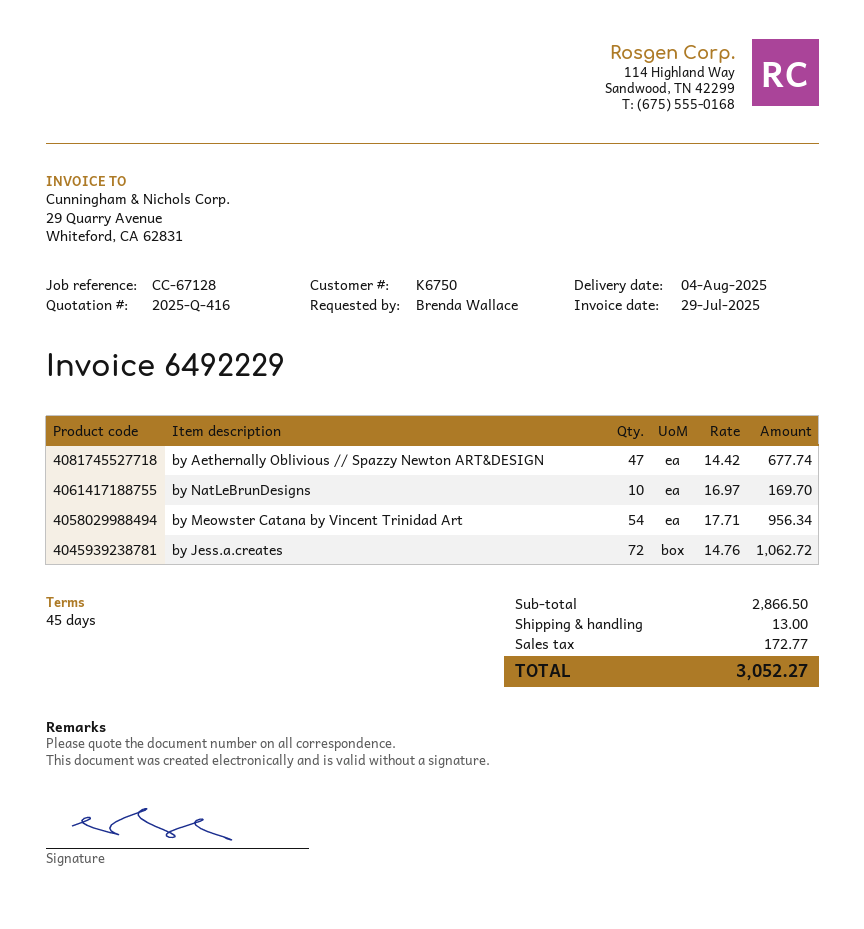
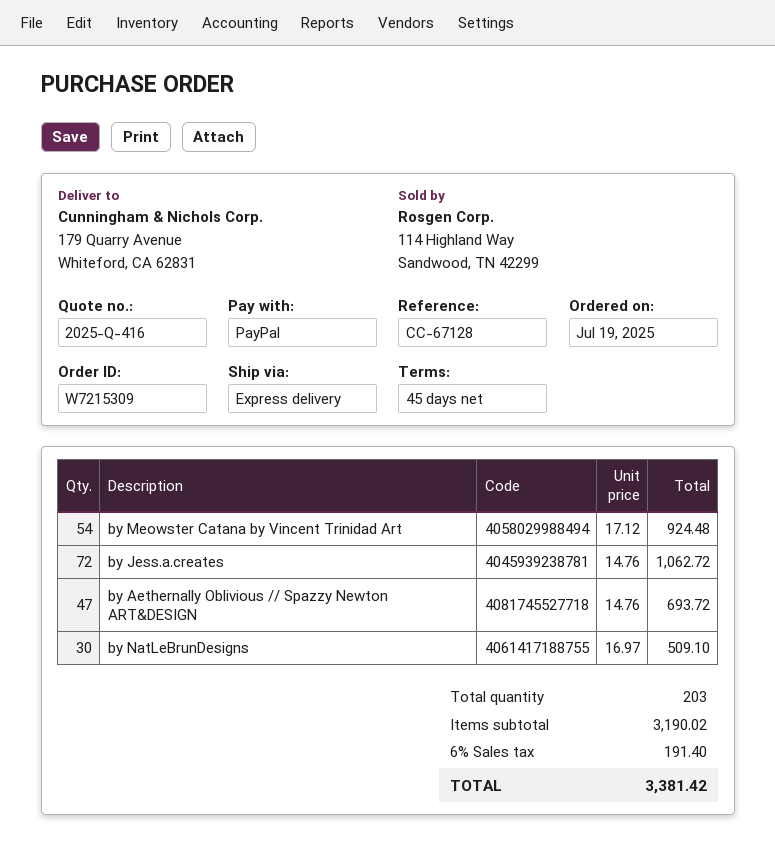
by Aethernally Oblivious // Spazzy Newton ART&DESIGN: 47 x 14.42 = 677.74 -> 47 x 14.76 = 693.72
by NatLeBrunDesigns: 10 x 16.97 = 169.70 -> 30 x 16.97 = 509.10
by Meowster Catana by Vincent Trinidad Art: 54 x 17.71 = 956.34 -> 54 x 17.12 = 924.48
subtotal: 2866.50 -> 3190.02
shipping: 13.00 -> none
tax: 172.77 -> 191.40
total: 3052.27 -> 3381.42

